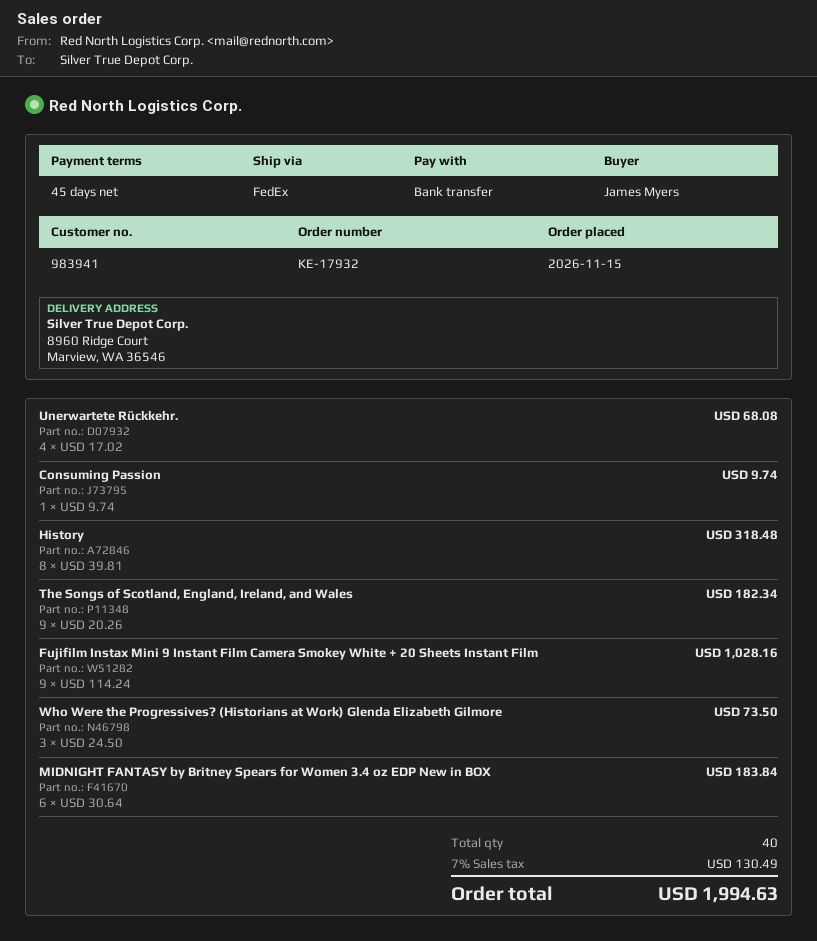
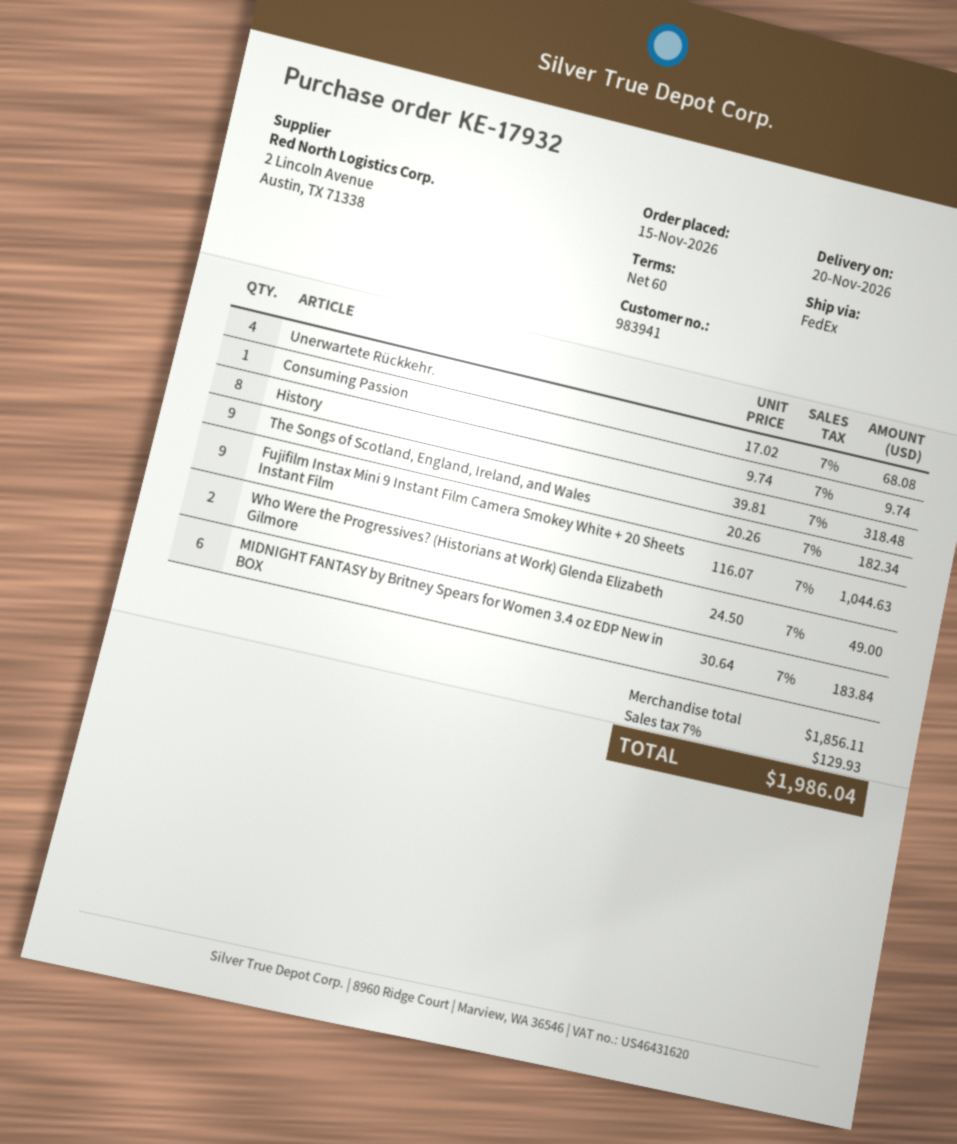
payment terms: 45 days -> 60 days
Fujifilm Instax Mini 9 Instant Film Camera Smokey White + 20 Sheets Instant Film: 9 x 114.24 = 1028.16 -> 9 x 116.07 = 1044.63
Who Were the Progressives? (Historians at Work) Glenda Elizabeth Gilmore: 3 x 24.50 = 73.50 -> 2 x 24.50 = 49.00
tax: 7% = 130.49 -> 7% = 129.93
total: 1994.63 -> 1986.04

